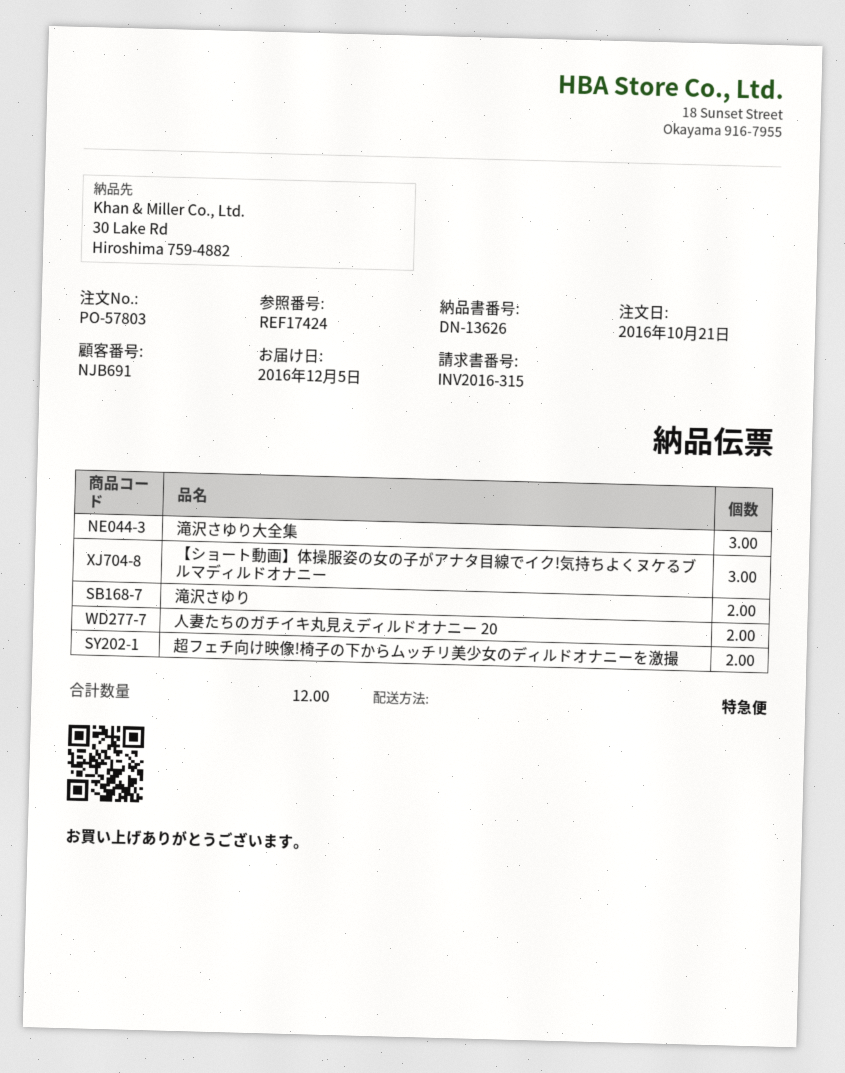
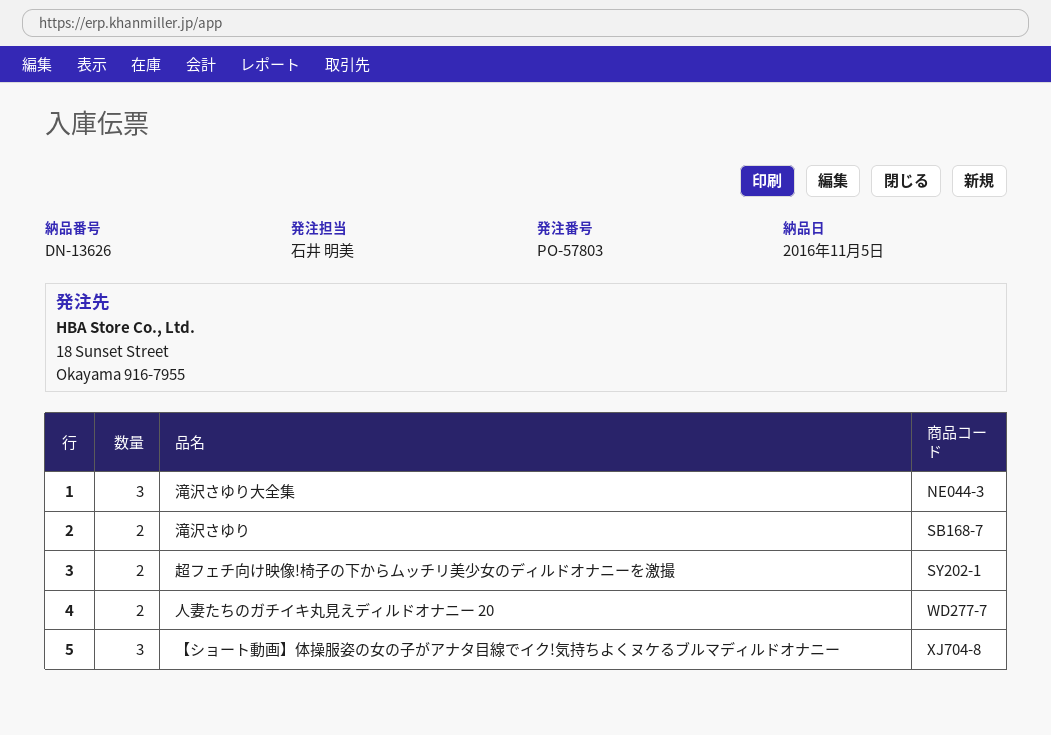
delivery date: 2016-12-05 -> 2016-11-05

